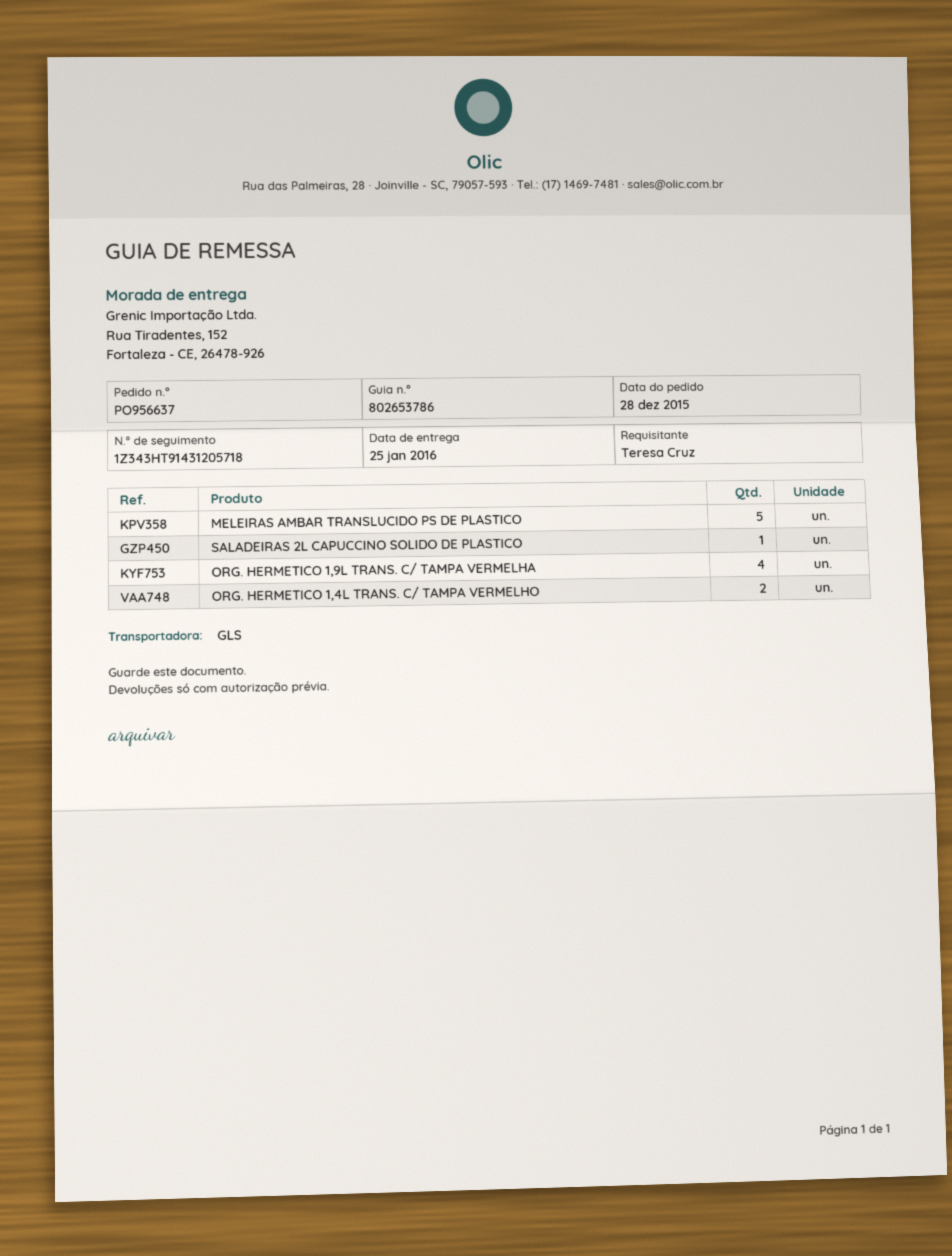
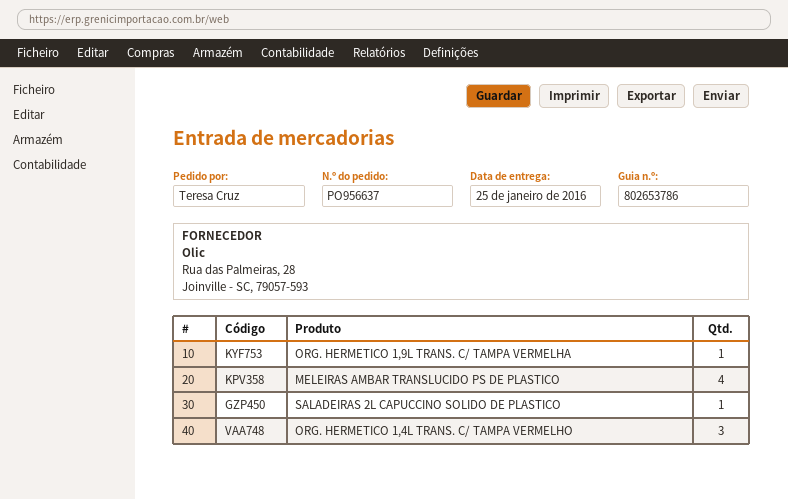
MELEIRAS AMBAR TRANSLUCIDO PS DE PLASTICO: 5 -> 4
ORG. HERMETICO 1,9L TRANS. C/ TAMPA VERMELHA: 4 -> 1
ORG. HERMETICO 1,4L TRANS. C/ TAMPA VERMELHO: 2 -> 3

